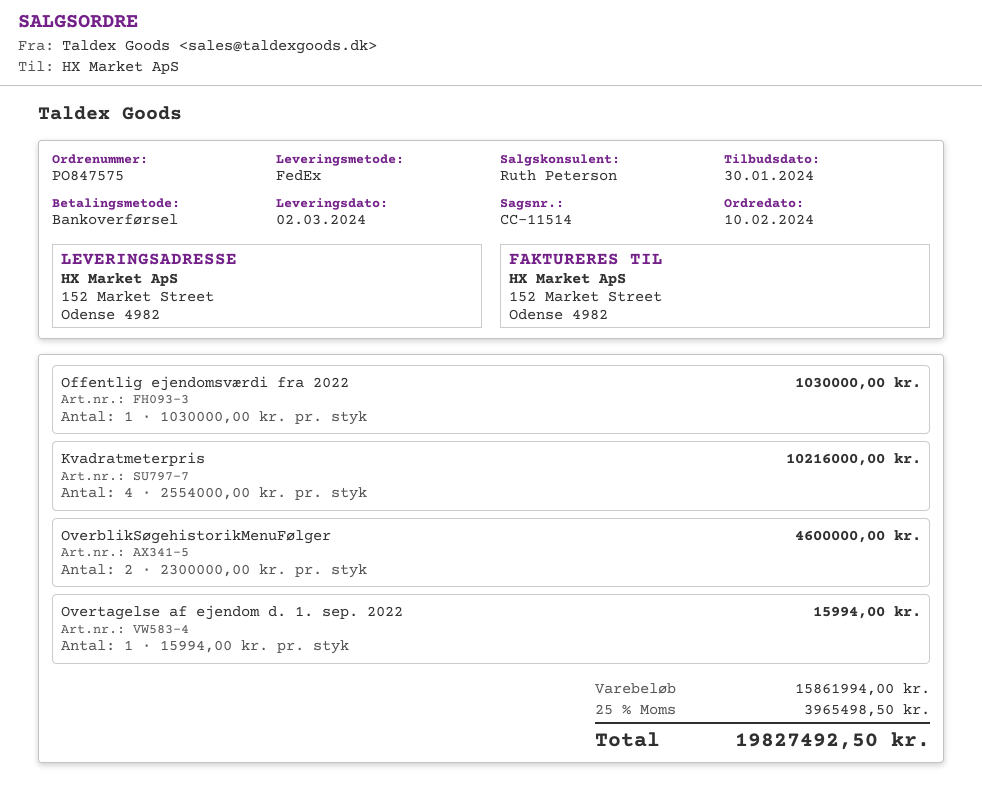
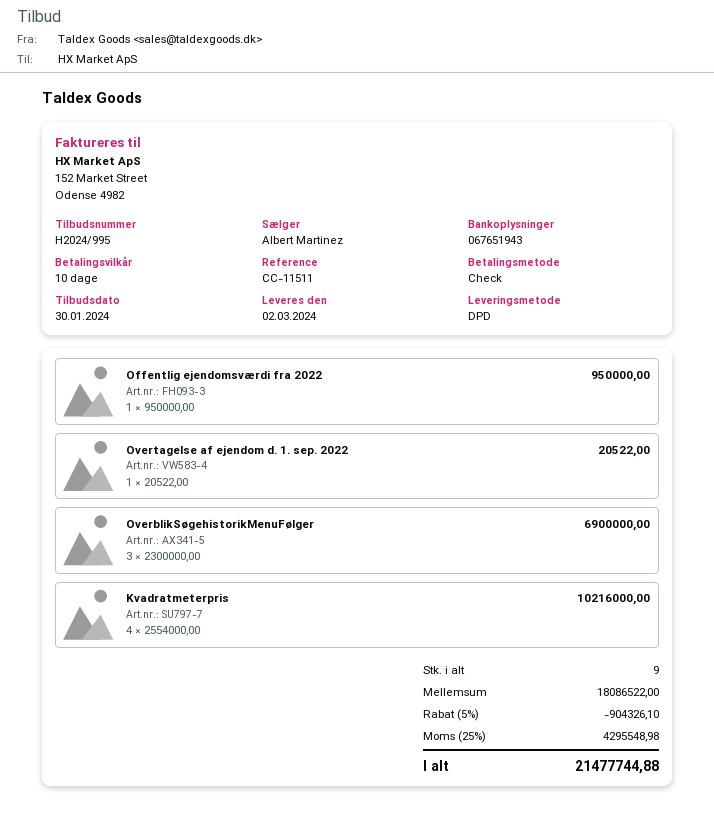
reference: CC-11514 -> CC-11511
sales rep: Ruth Peterson -> Albert Martinez
payment method: bank transfer -> cheque
shipping method: FedEx -> DPD
Offentlig ejendomsværdi fra 2022: 1 x 1030000.00 = 1030000.00 -> 1 x 950000.00 = 950000.00
OverblikSøgehistorikMenuFølger: 2 x 2300000.00 = 4600000.00 -> 3 x 2300000.00 = 6900000.00
Overtagelse af ejendom d. 1. sep. 2022: 1 x 15994.00 = 15994.00 -> 1 x 20522.00 = 20522.00
subtotal: 15861994.00 -> 18086522.00
discount: none -> 5% = 904326.10
tax: 25% = 3965498.50 -> 25% = 4295548.98
total: 19827492.50 -> 21477744.88

